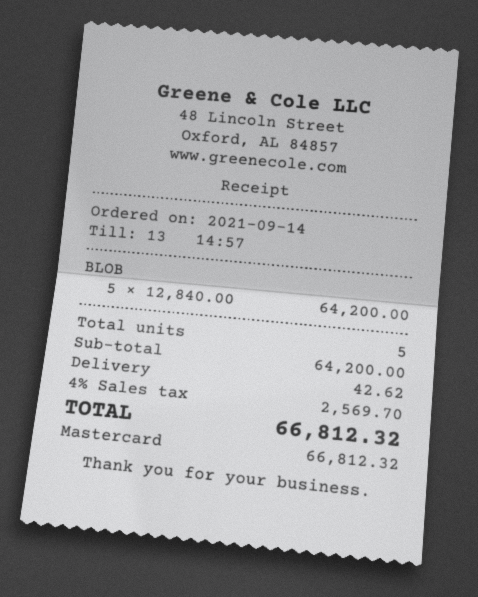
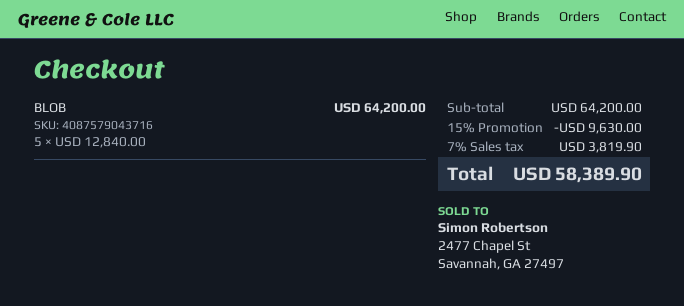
discount: none -> 15% = 9630.00
shipping: 42.62 -> none
tax: 4% = 2569.70 -> 7% = 3819.90
total: 66812.32 -> 58389.90

